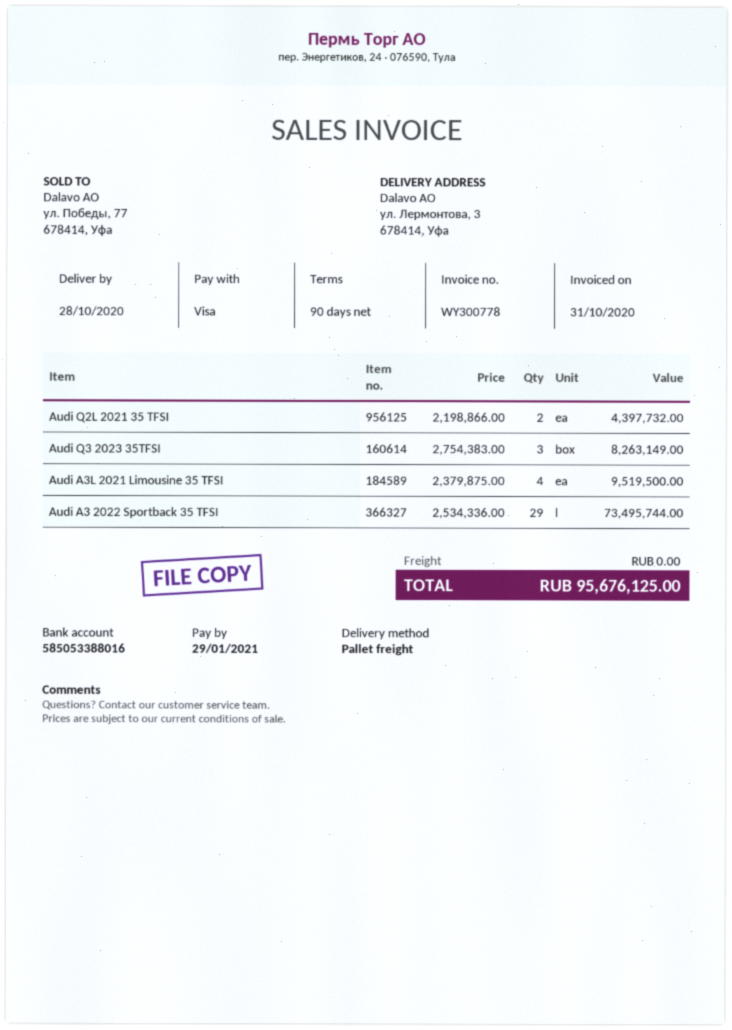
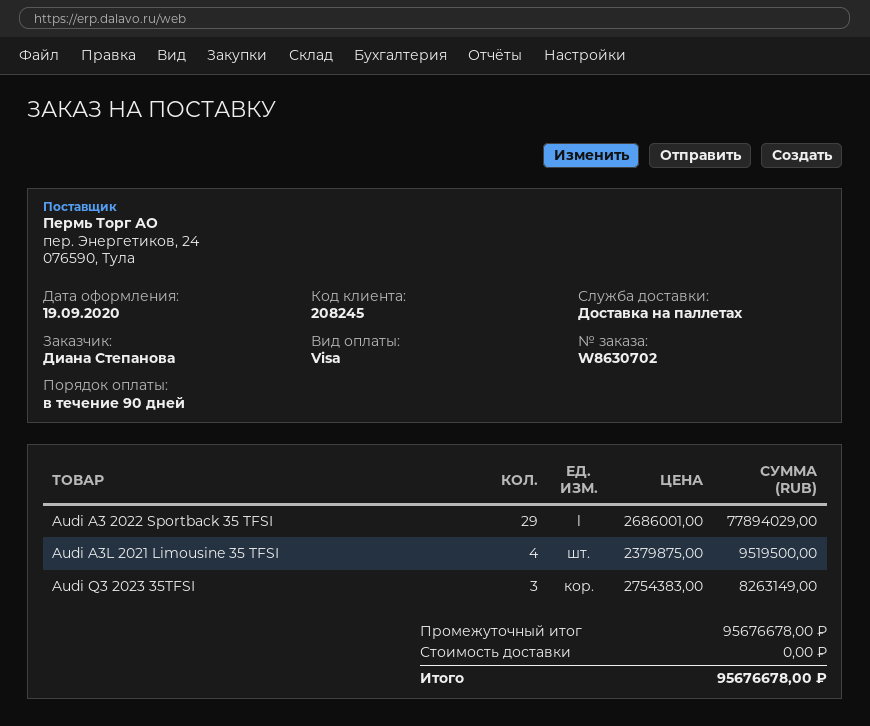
Audi Q2L 2021 35 TFSI: 2 x 2198866.00 = 4397732.00 -> none
Audi A3 2022 Sportback 35 TFSI: 29 x 2534336.00 = 73495744.00 -> 29 x 2686001.00 = 77894029.00
total: 95676125.00 -> 95676678.00

